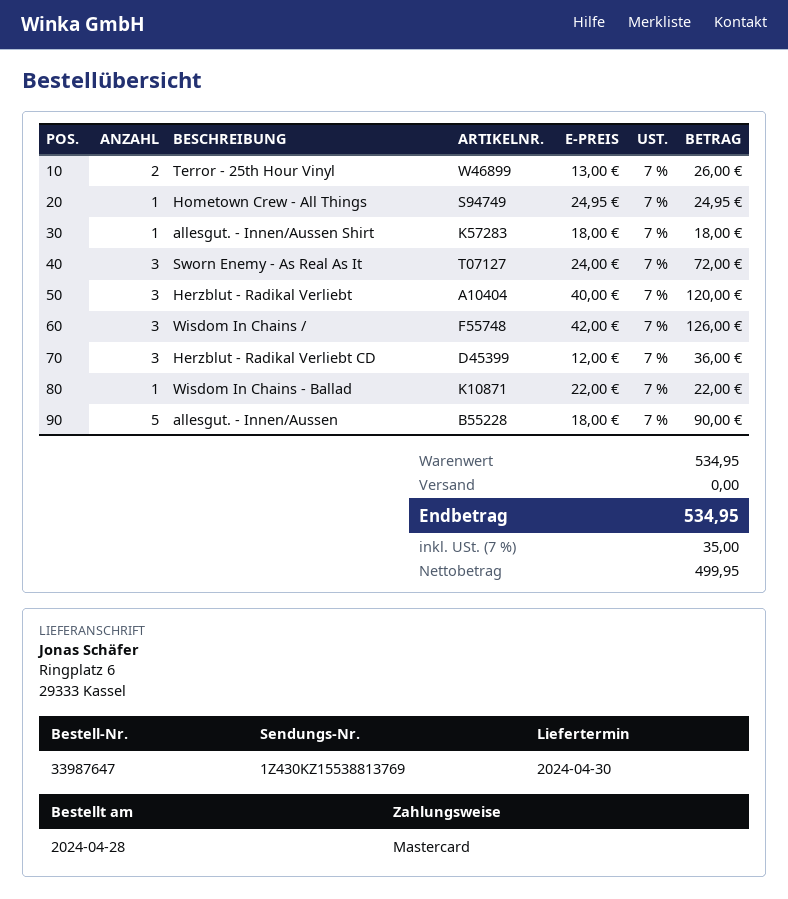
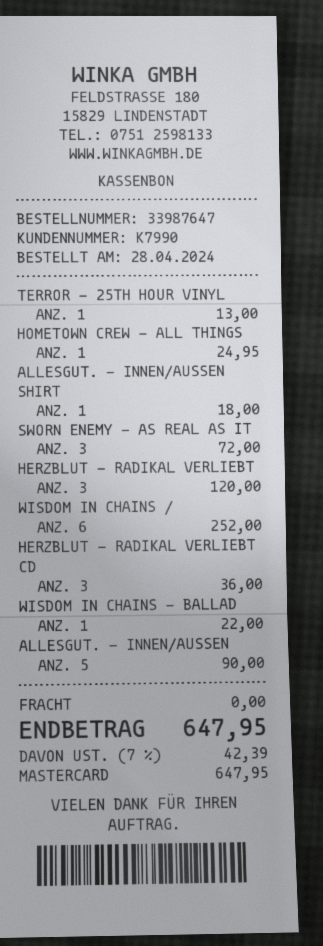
Terror - 25th Hour Vinyl: 2 for 26.00 -> 1 for 13.00
Wisdom In Chains /: 3 for 126.00 -> 6 for 252.00
tax: 7% = 35.00 -> 7% = 42.39
total: 534.95 -> 647.95

